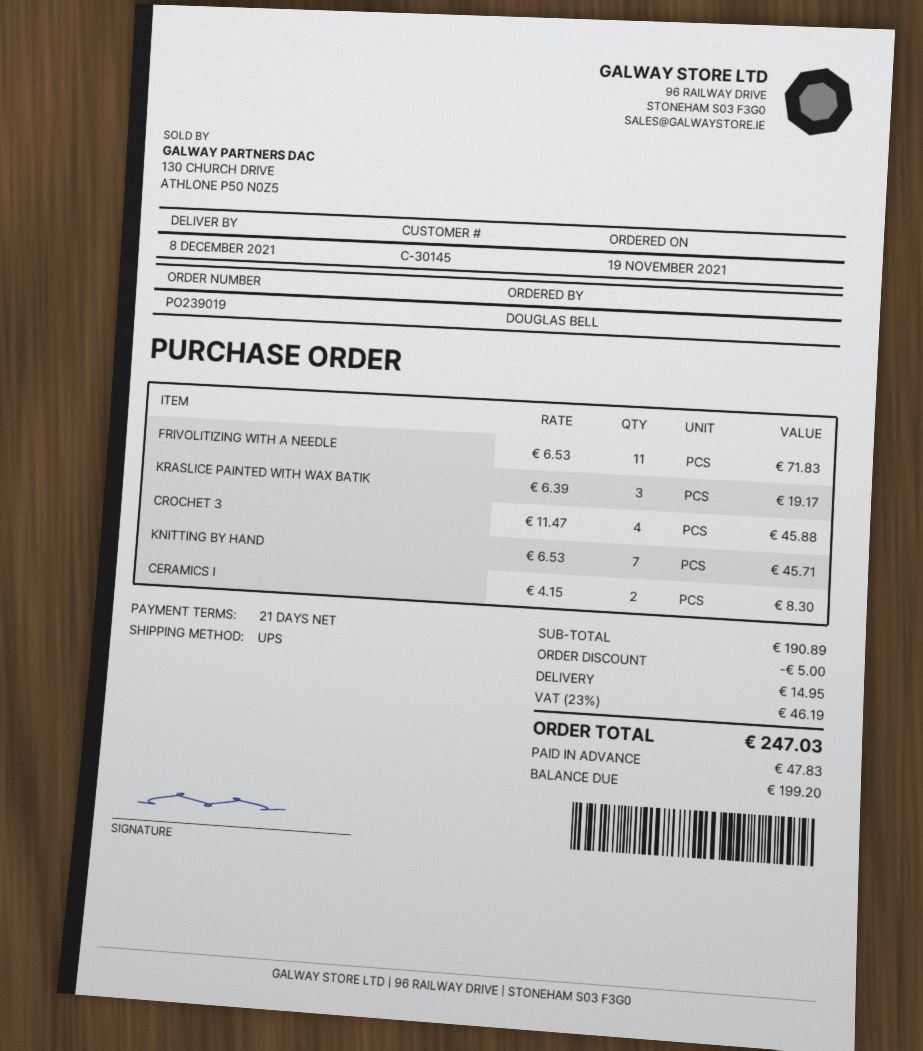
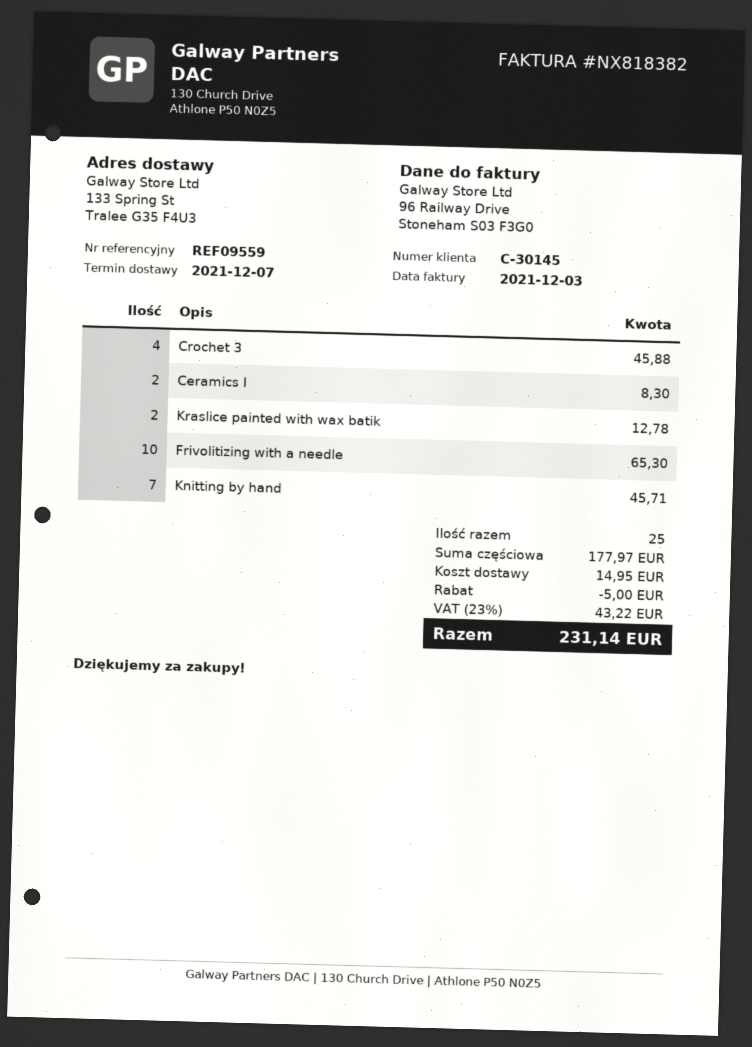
delivery date: 2021-12-08 -> 2021-12-07
FRIVOLITIZING WITH A NEEDLE: 11 for 71.83 -> 10 for 65.30
KRASLICE PAINTED WITH WAX BATIK: 3 for 19.17 -> 2 for 12.78
subtotal: 190.89 -> 177.97
tax: 23% = 46.19 -> 23% = 43.22
total: 247.03 -> 231.14

